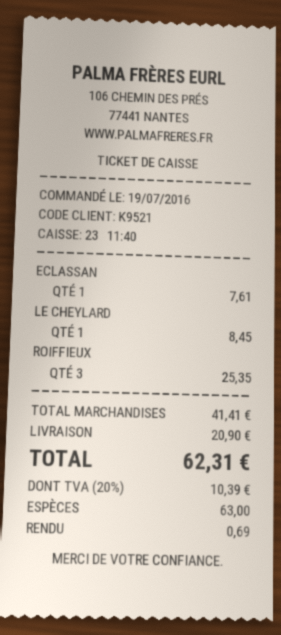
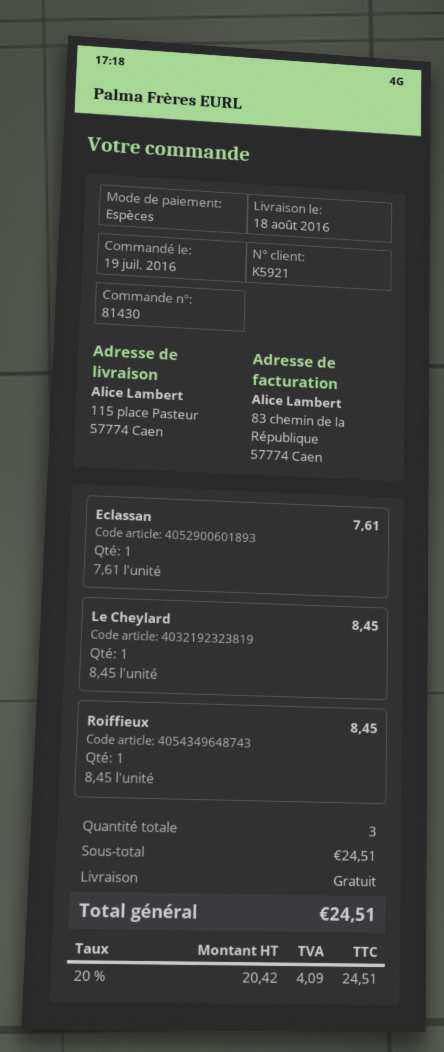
customer number: K9521 -> K5921
ROIFFIEUX: 3 for 25.35 -> 1 for 8.45
subtotal: 41.41 -> 24.51
shipping: 20.90 -> 0.00
tax: 20% = 10.39 -> 20% = 4.09
total: 62.31 -> 24.51

